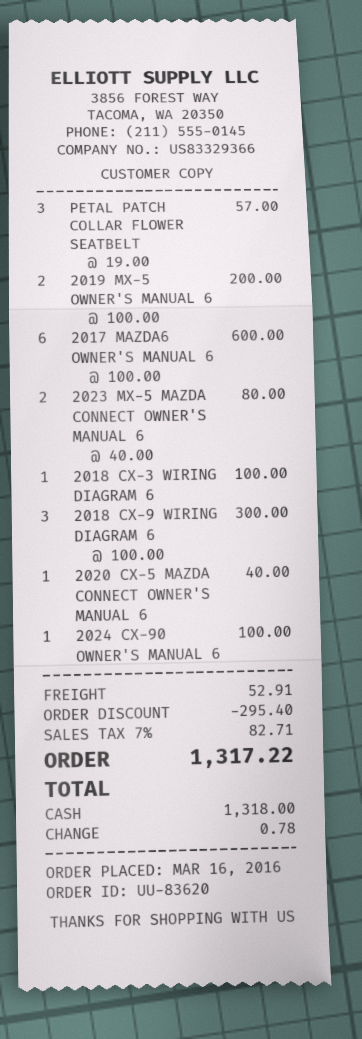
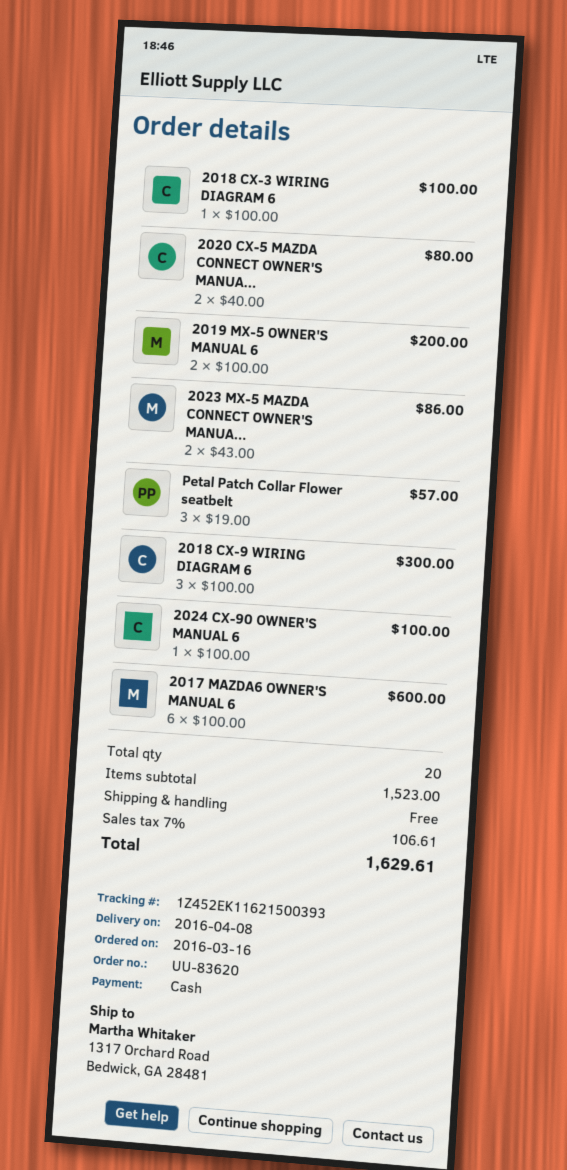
2023 MX-5 MAZDA CONNECT OWNER'S MANUAL 6: 2 x 40.00 = 80.00 -> 2 x 43.00 = 86.00
2020 CX-5 MAZDA CONNECT OWNER'S MANUAL 6: 1 x 40.00 = 40.00 -> 2 x 40.00 = 80.00
discount: 295.40 -> none
shipping: 52.91 -> 0.00
tax: 7% = 82.71 -> 7% = 106.61
total: 1317.22 -> 1629.61

